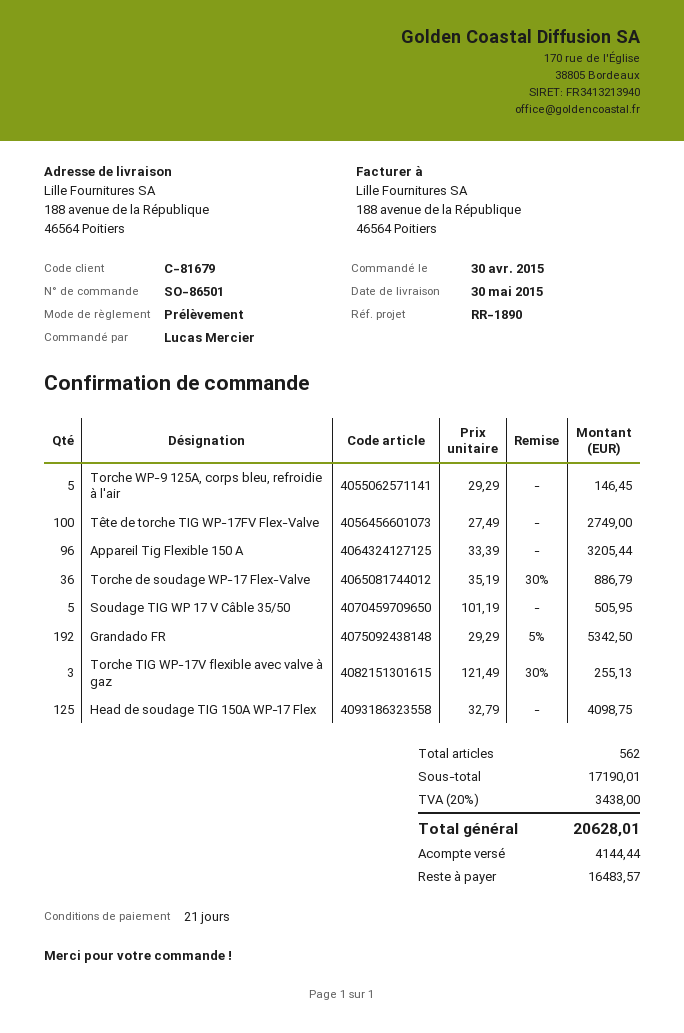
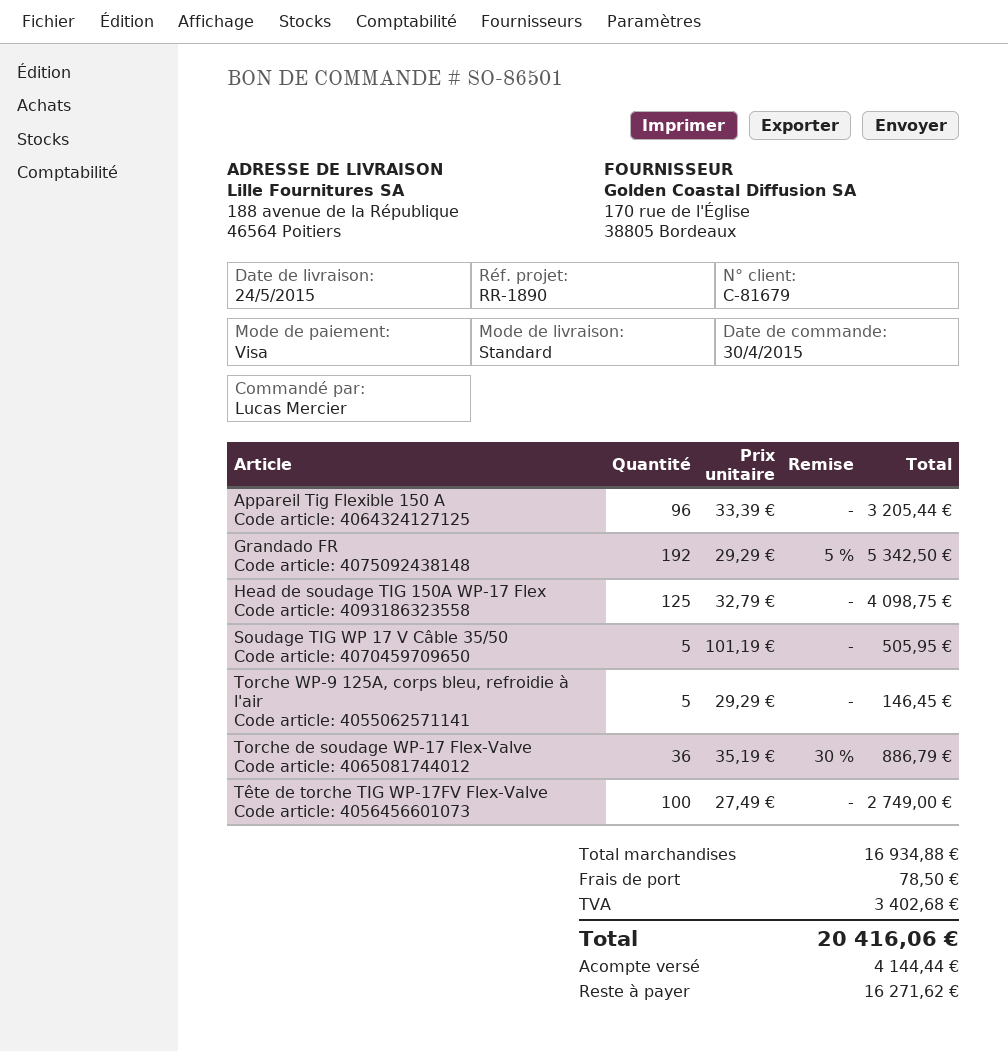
delivery date: 2015-05-30 -> 2015-05-24
payment method: direct debit -> Visa
Torche TIG WP-17V flexible avec valve à gaz: 3 x 121.49 - 30% = 255.13 -> none
subtotal: 17190.01 -> 16934.88
shipping: none -> 78.50
tax: 3438.00 -> 3402.68
total: 20628.01 -> 20416.06
balance: 16483.57 -> 16271.62

